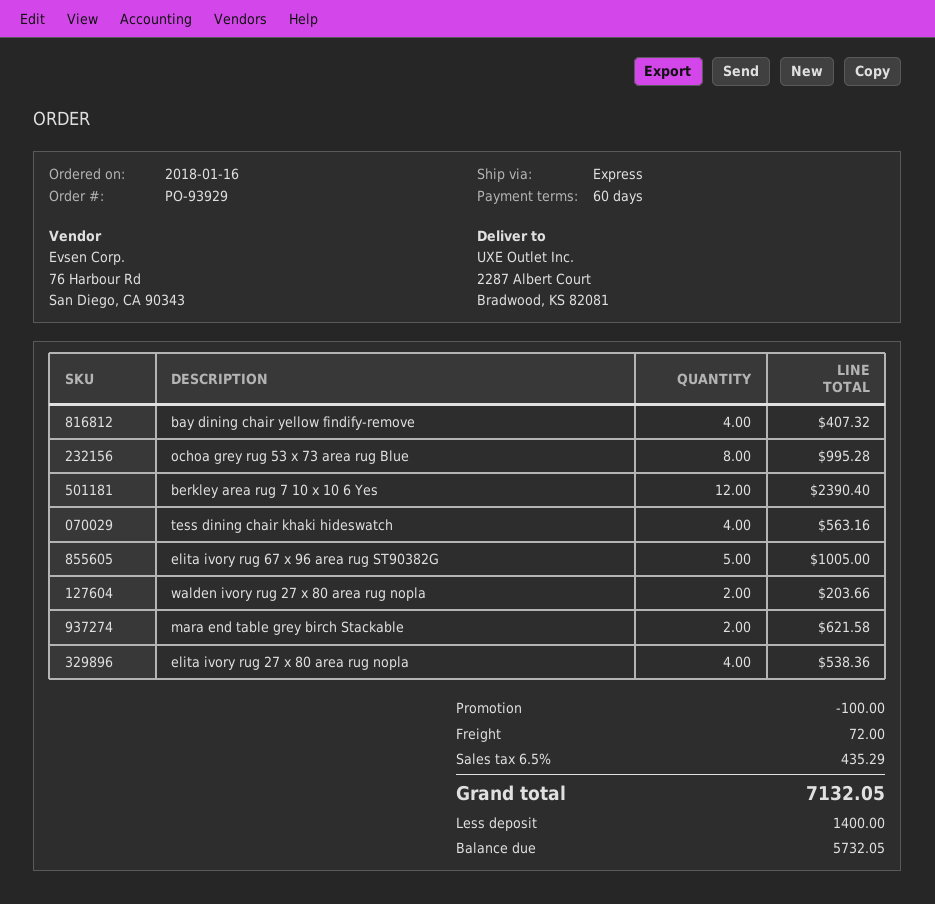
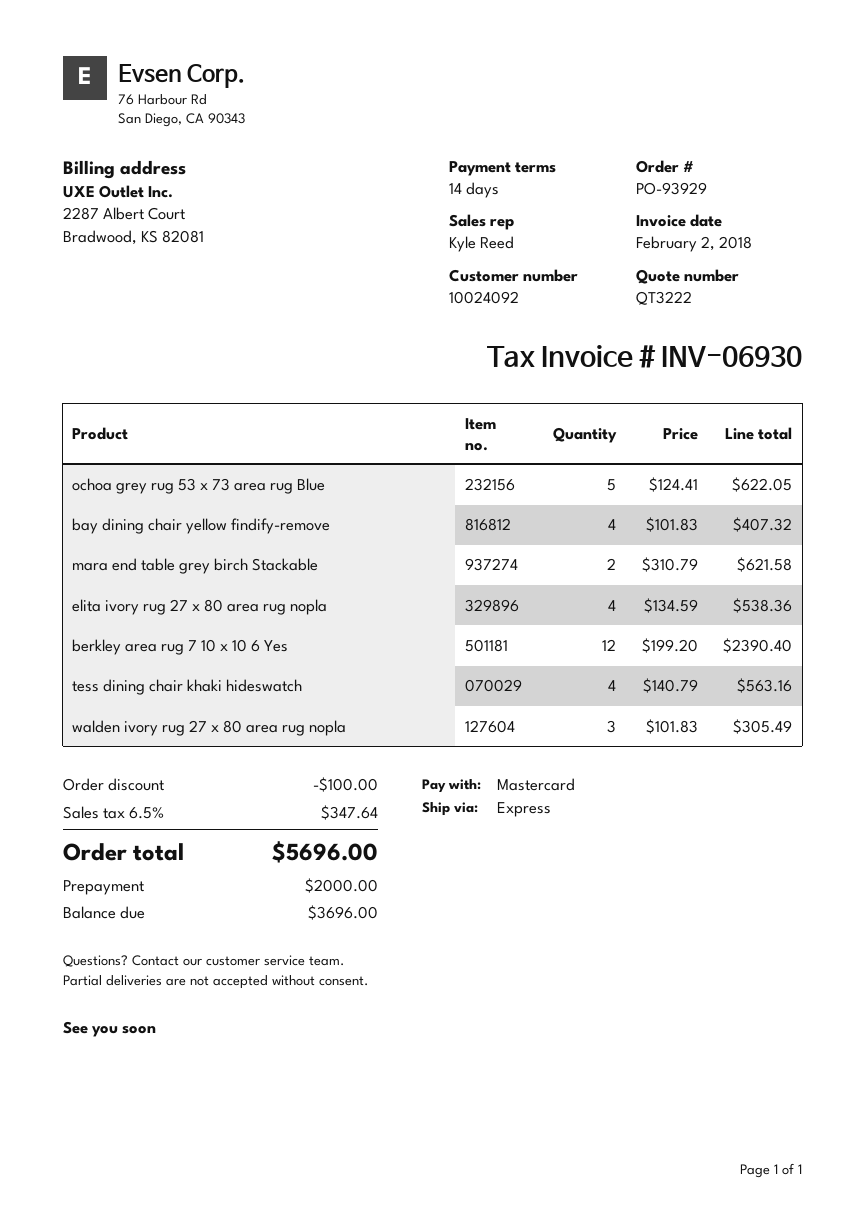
payment terms: 60 days -> 14 days
ochoa grey rug 53 x 73 area rug Blue: 8 for 995.28 -> 5 for 622.05
elita ivory rug 67 x 96 area rug ST90382G: 5 for 1005.00 -> none
walden ivory rug 27 x 80 area rug nopla: 2 for 203.66 -> 3 for 305.49
shipping: 72.00 -> none
tax: 6.5% = 435.29 -> 6.5% = 347.64
total: 7132.05 -> 5696.00
deposit: 1400.00 -> 2000.00
balance: 5732.05 -> 3696.00

